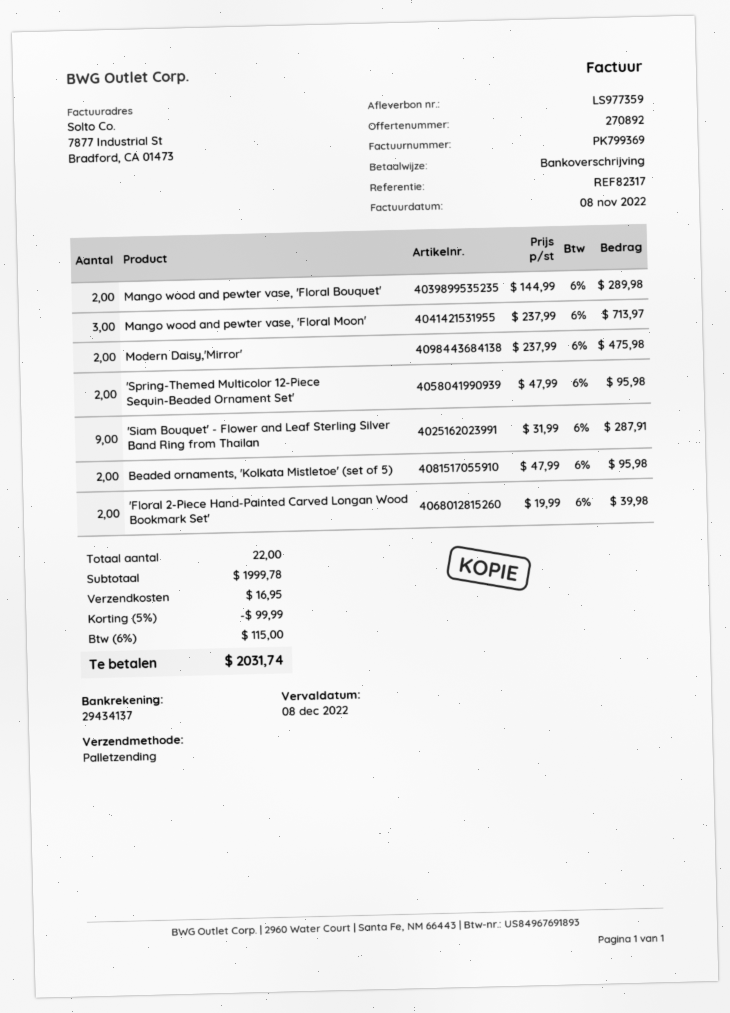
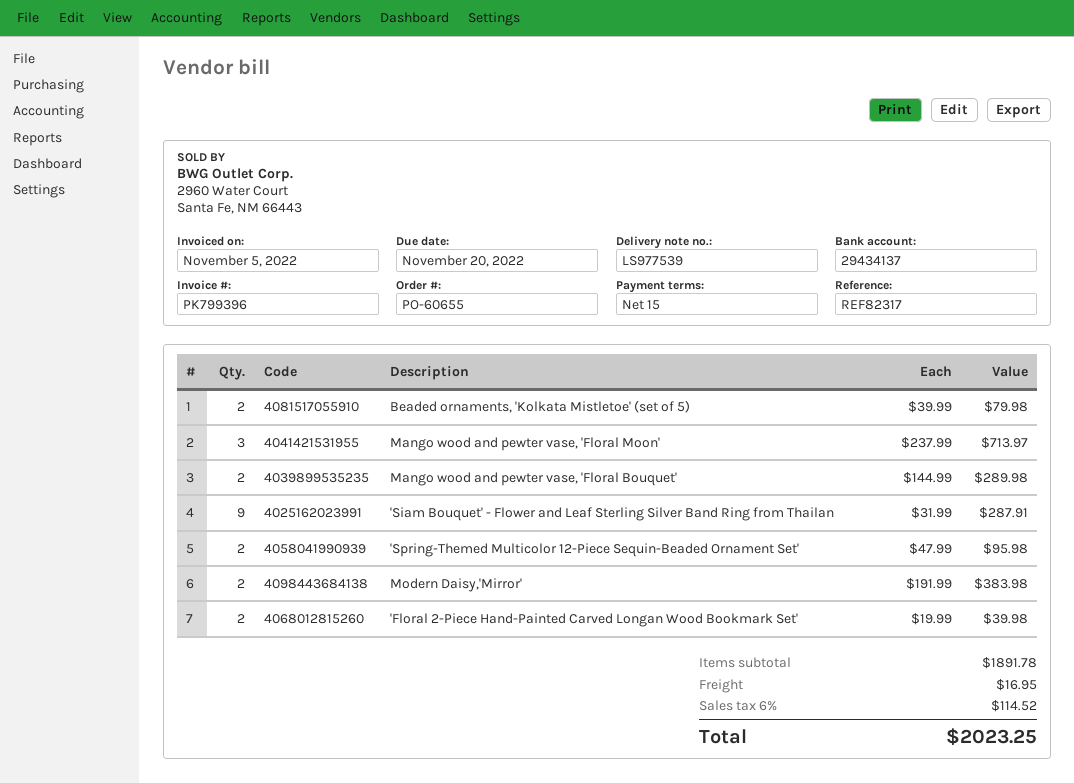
delivery note number: LS977359 -> LS977539
invoice number: PK799369 -> PK799396
invoice date: 2022-11-08 -> 2022-11-05
due date: 2022-12-08 -> 2022-11-20
Modern Daisy,'Mirror': 2 x 237.99 = 475.98 -> 2 x 191.99 = 383.98
Beaded ornaments, 'Kolkata Mistletoe' (set of 5): 2 x 47.99 = 95.98 -> 2 x 39.99 = 79.98
subtotal: 1999.78 -> 1891.78
discount: 5% = 99.99 -> none
tax: 6% = 115.00 -> 6% = 114.52
total: 2031.74 -> 2023.25

